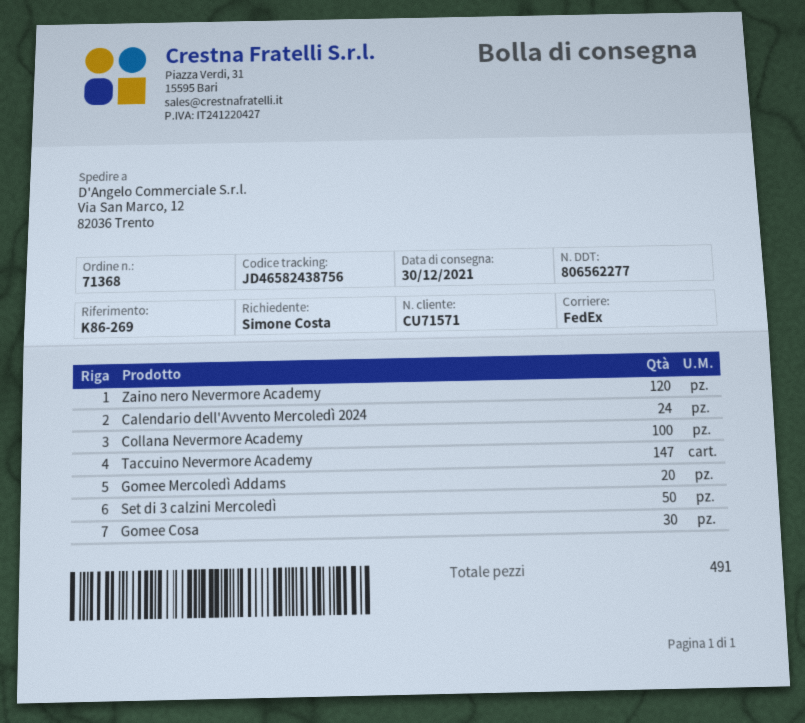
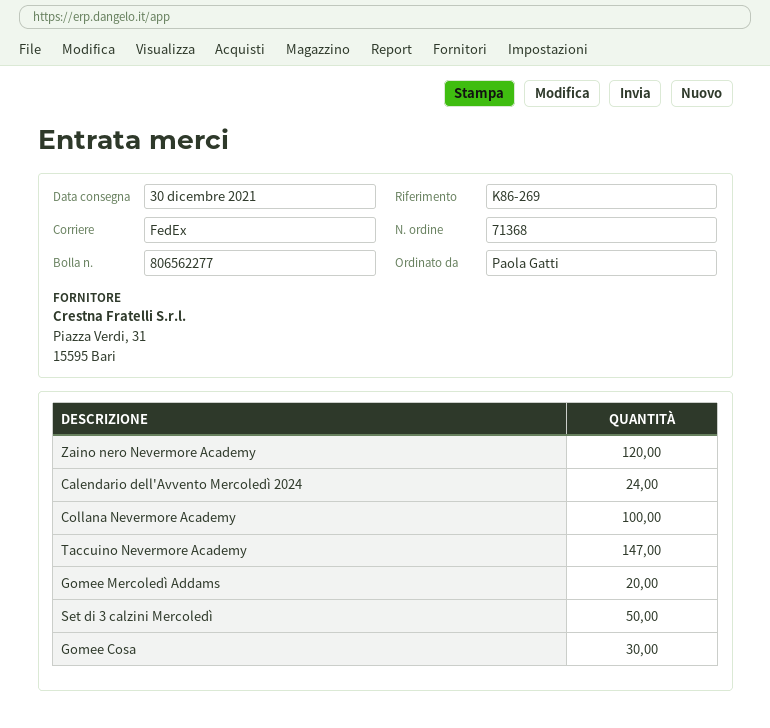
ordered by: Simone Costa -> Paola Gatti

